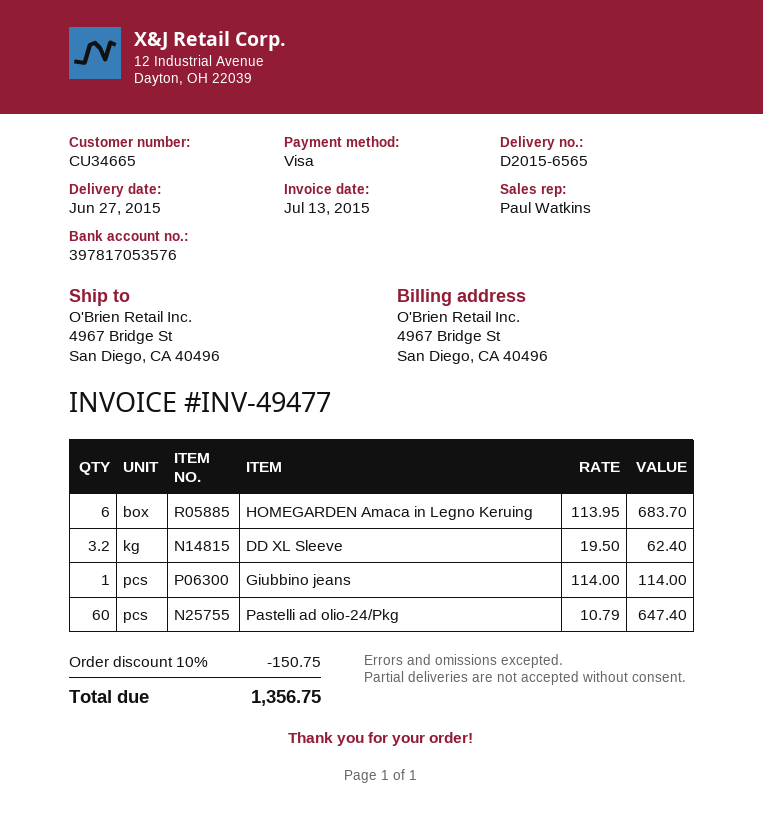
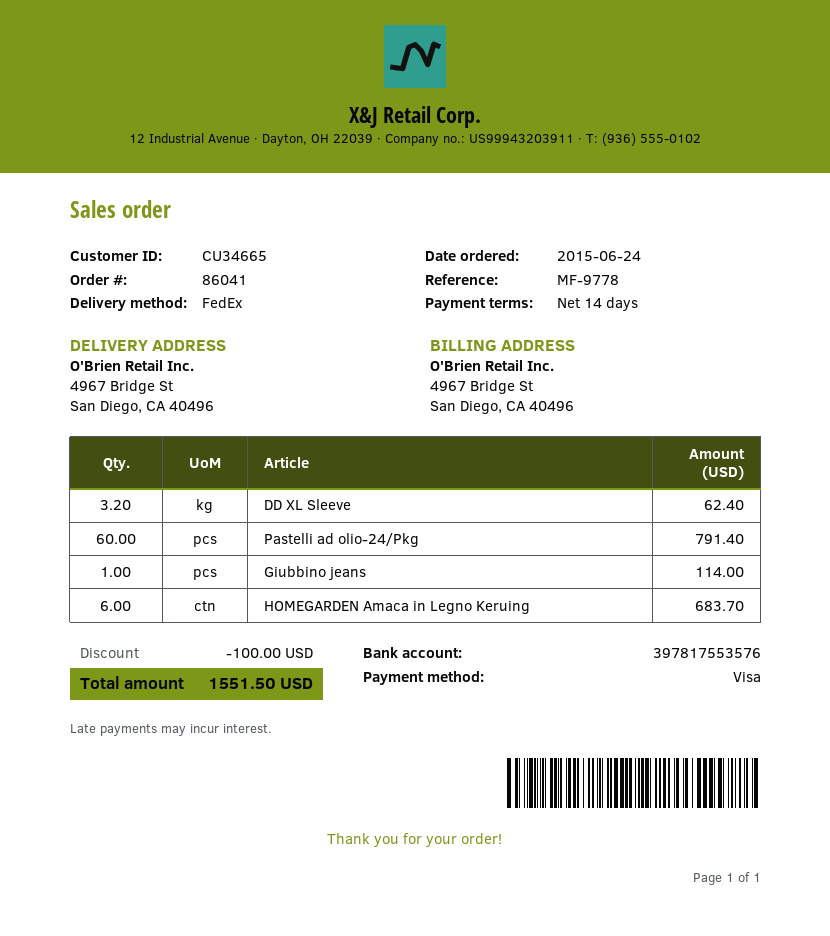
bank account: 397817053576 -> 397817553576
Pastelli ad olio-24/Pkg: 60 for 647.40 -> 60 for 791.40
discount: 150.75 -> 100.00
total: 1356.75 -> 1551.50

